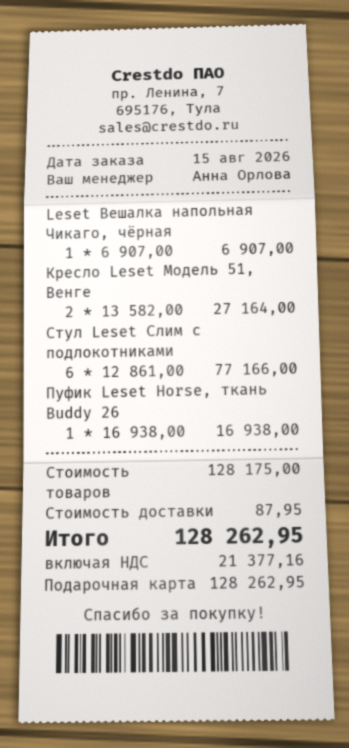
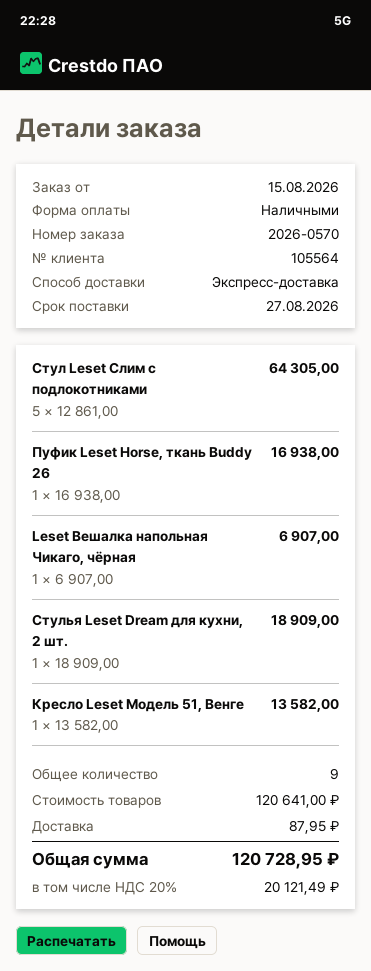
payment method: gift card -> cash
Кресло Leset Модель 51, Венге: 2 x 13582.00 = 27164.00 -> 1 x 13582.00 = 13582.00
Стул Leset Слим с подлокотниками: 6 x 12861.00 = 77166.00 -> 5 x 12861.00 = 64305.00
Стулья Leset Dream для кухни, 2 шт.: none -> 1 x 18909.00 = 18909.00
subtotal: 128175.00 -> 120641.00
tax: 21377.16 -> 20121.49
total: 128262.95 -> 120728.95

